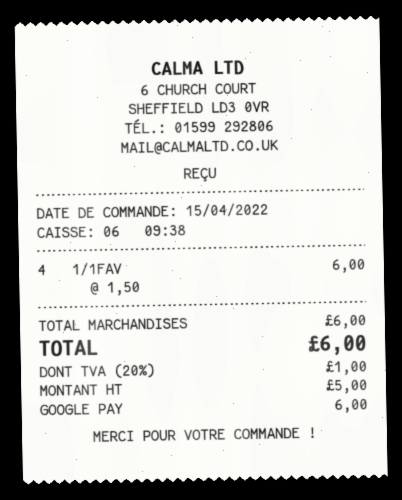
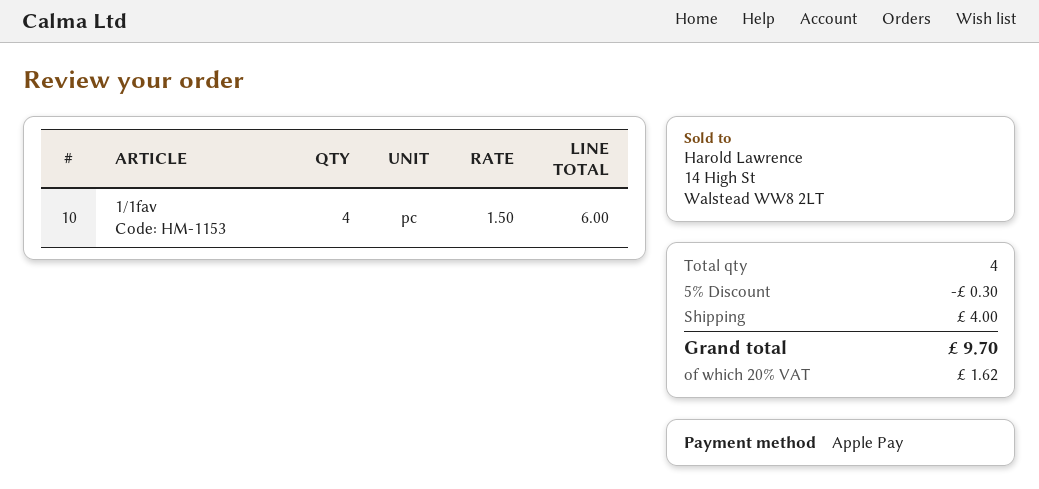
payment method: Google Pay -> Apple Pay
discount: none -> 5% = 0.30
shipping: none -> 4.00
tax: 20% = 1.00 -> 20% = 1.62
total: 6.00 -> 9.70

